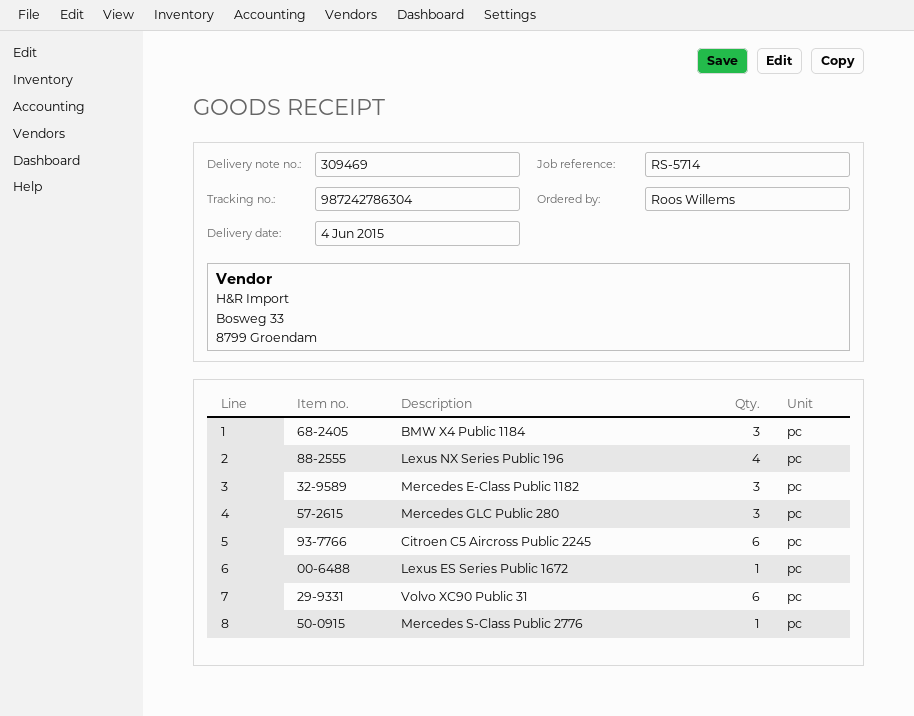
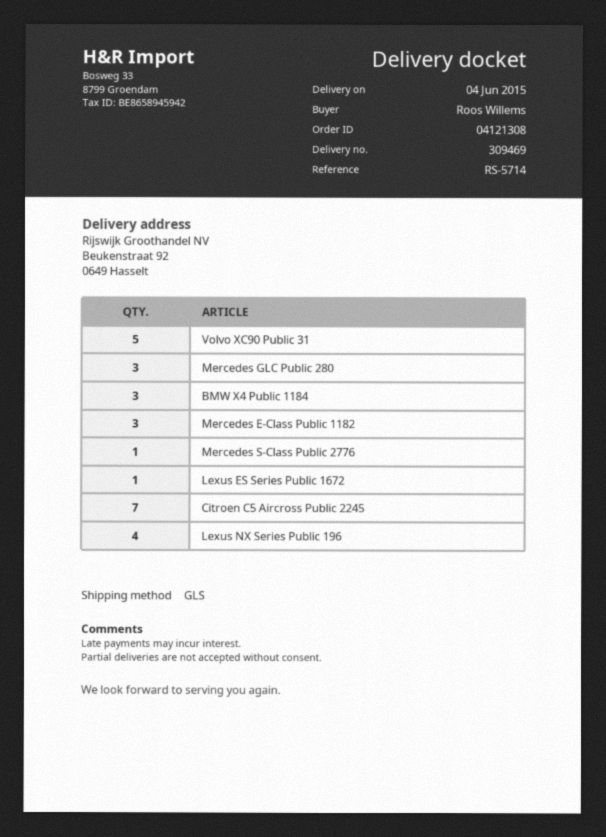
Citroen C5 Aircross Public 2245: 6 -> 7
Volvo XC90 Public 31: 6 -> 5

